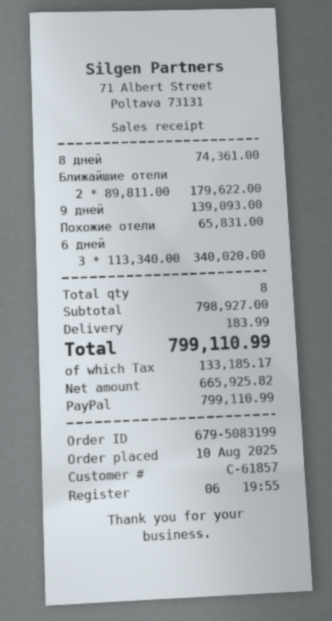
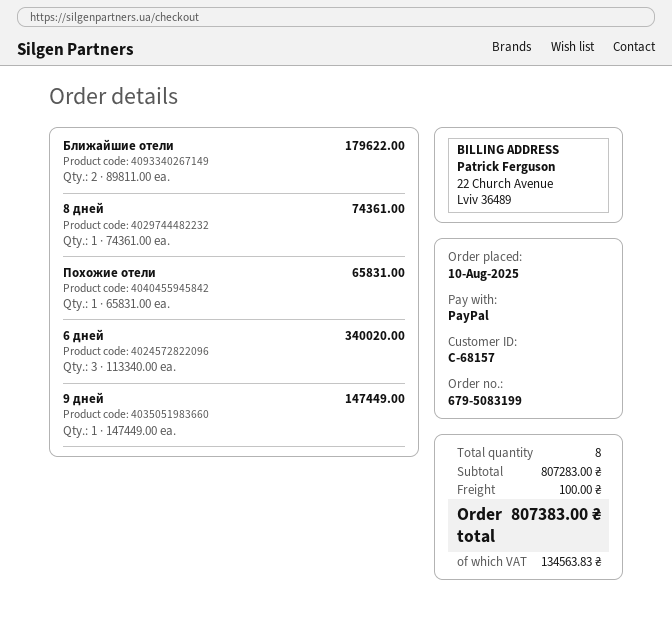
customer number: C-61857 -> C-68157
9 дней: 1 x 139093.00 = 139093.00 -> 1 x 147449.00 = 147449.00
subtotal: 798927.00 -> 807283.00
shipping: 183.99 -> 100.00
tax: 133185.17 -> 134563.83
total: 799110.99 -> 807383.00

